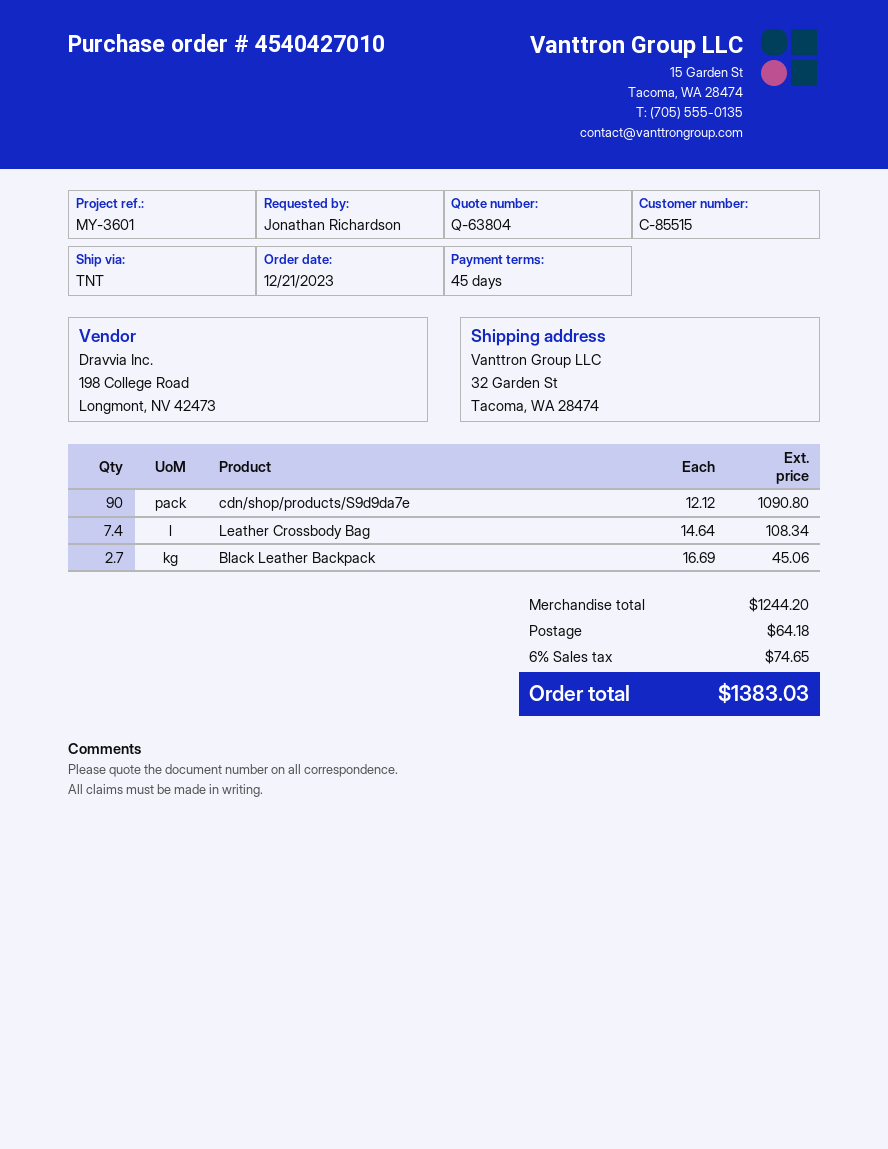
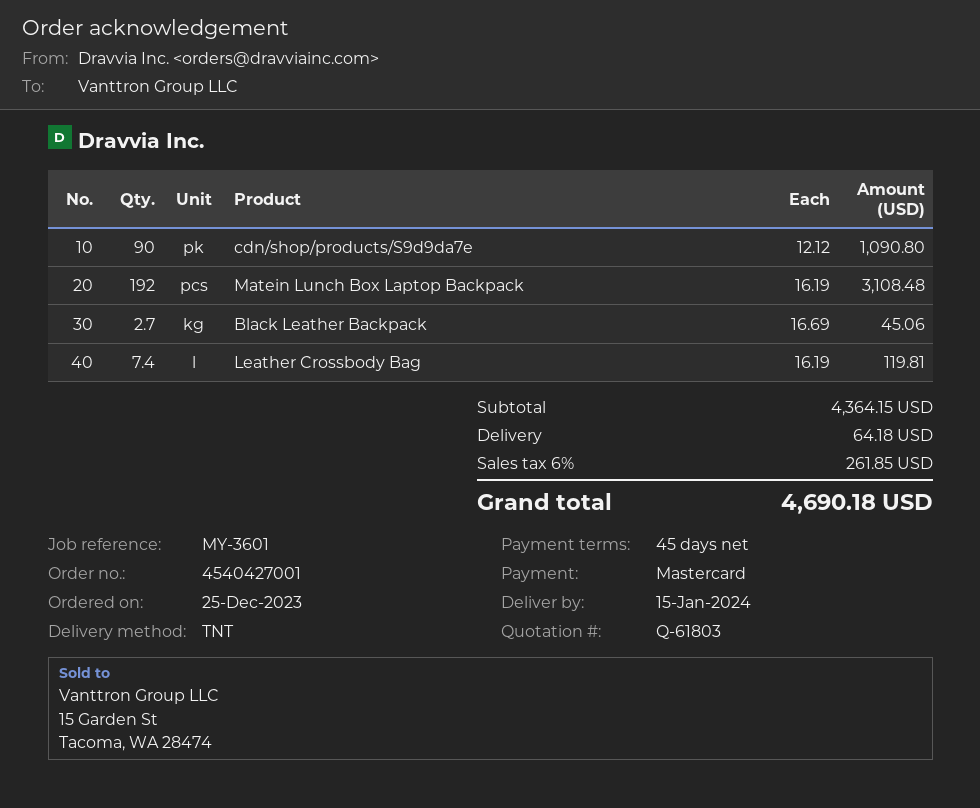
quote number: Q-63804 -> Q-61803
order number: 4540427010 -> 4540427001
order date: 2023-12-21 -> 2023-12-25
Leather Crossbody Bag: 7.4 x 14.64 = 108.34 -> 7.4 x 16.19 = 119.81
Matein Lunch Box Laptop Backpack: none -> 192 x 16.19 = 3108.48
subtotal: 1244.20 -> 4364.15
tax: 6% = 74.65 -> 6% = 261.85
total: 1383.03 -> 4690.18

